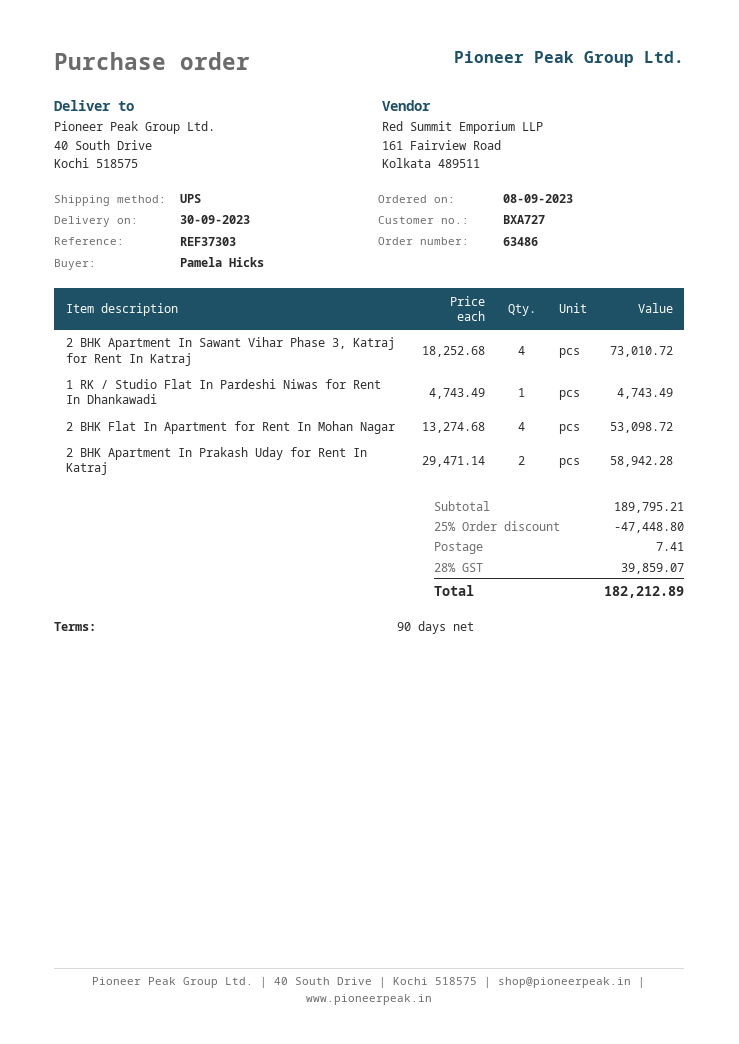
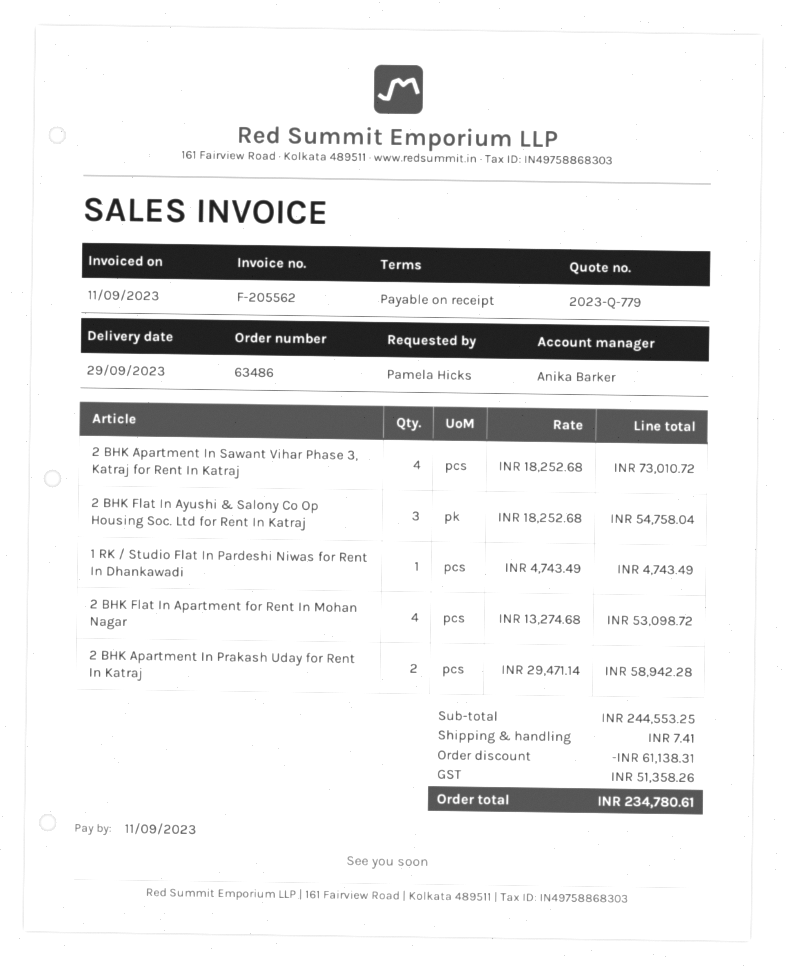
delivery date: 2023-09-30 -> 2023-09-29
payment terms: 90 days -> on receipt
2 BHK Flat In Ayushi & Salony Co Op Housing Soc. Ltd for Rent In Katraj: none -> 3 x 18252.68 = 54758.04
subtotal: 189795.21 -> 244553.25
discount: 47448.80 -> 61138.31
tax: 39859.07 -> 51358.26
total: 182212.89 -> 234780.61

